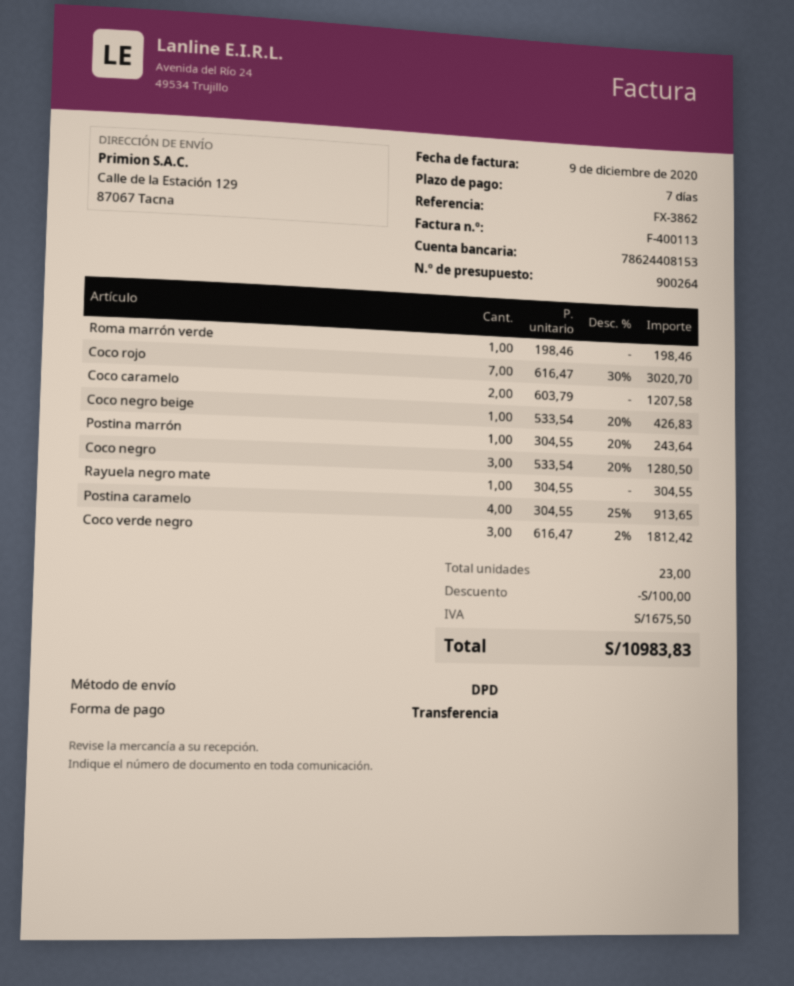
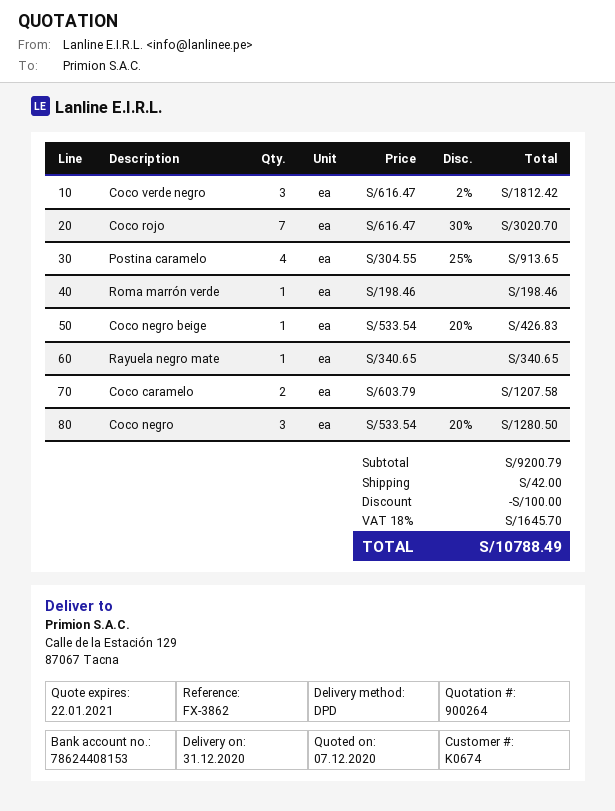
Postina marrón: 1 x 304.55 - 20% = 243.64 -> none
Rayuela negro mate: 1 x 304.55 = 304.55 -> 1 x 340.65 = 340.65
shipping: none -> 42.00
tax: 1675.50 -> 1645.70
total: 10983.83 -> 10788.49

